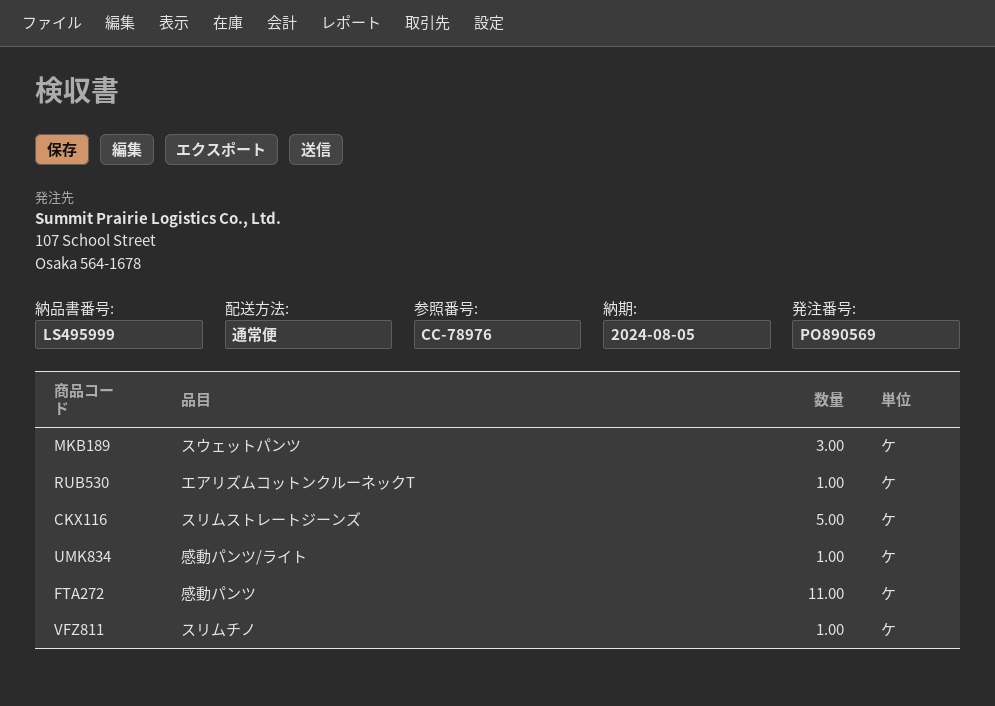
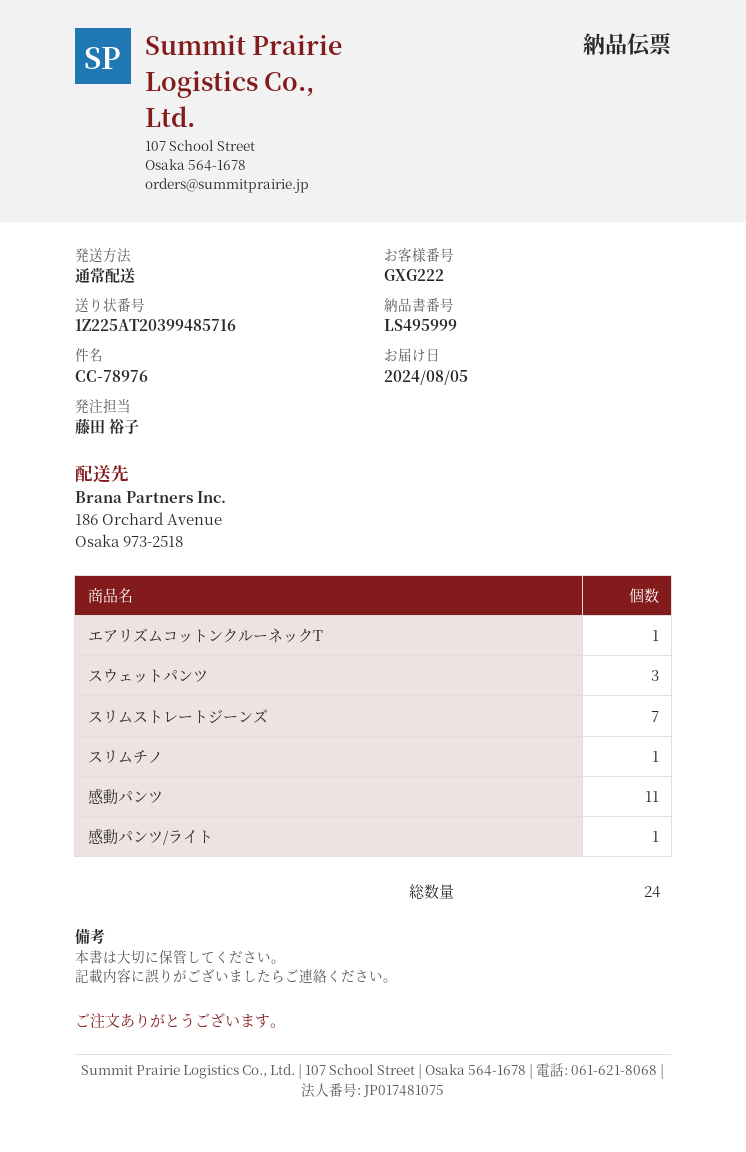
スリムストレートジーンズ: 5 -> 7

